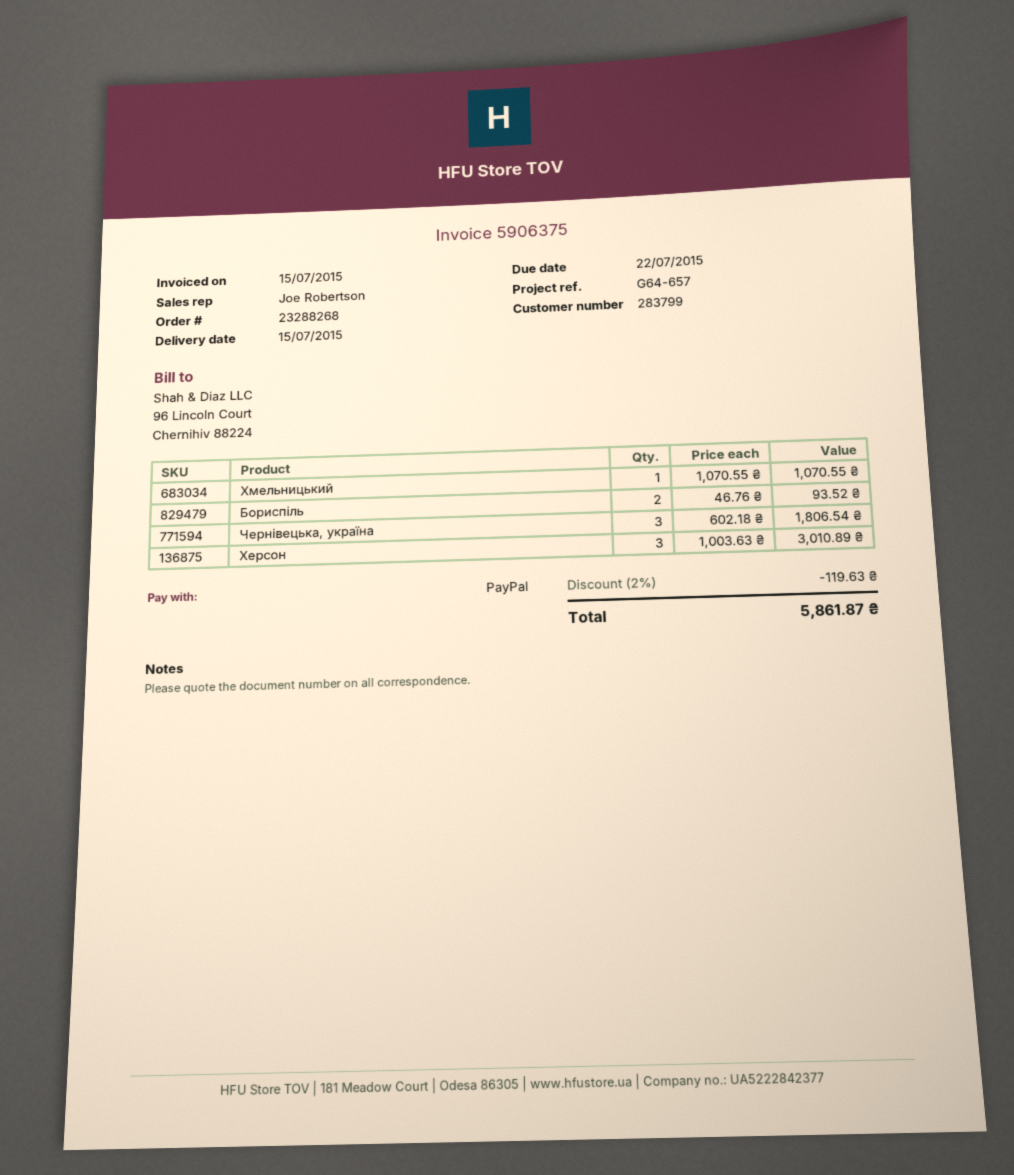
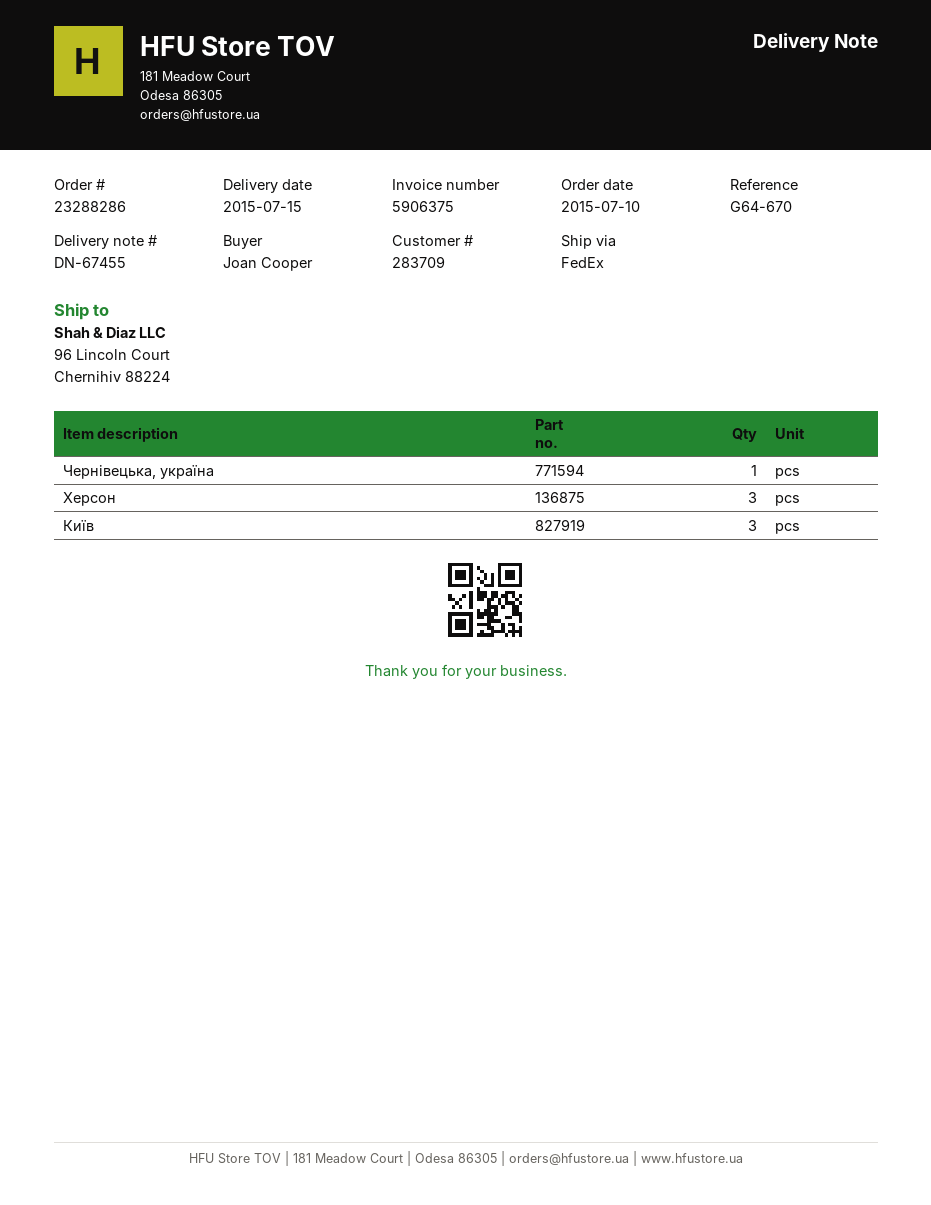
order number: 23288268 -> 23288286
customer number: 283799 -> 283709
reference: G64-657 -> G64-670
Хмельницький: 1 -> none
Бориспіль: 2 -> none
Чернівецька, україна: 3 -> 1
Київ: none -> 3

